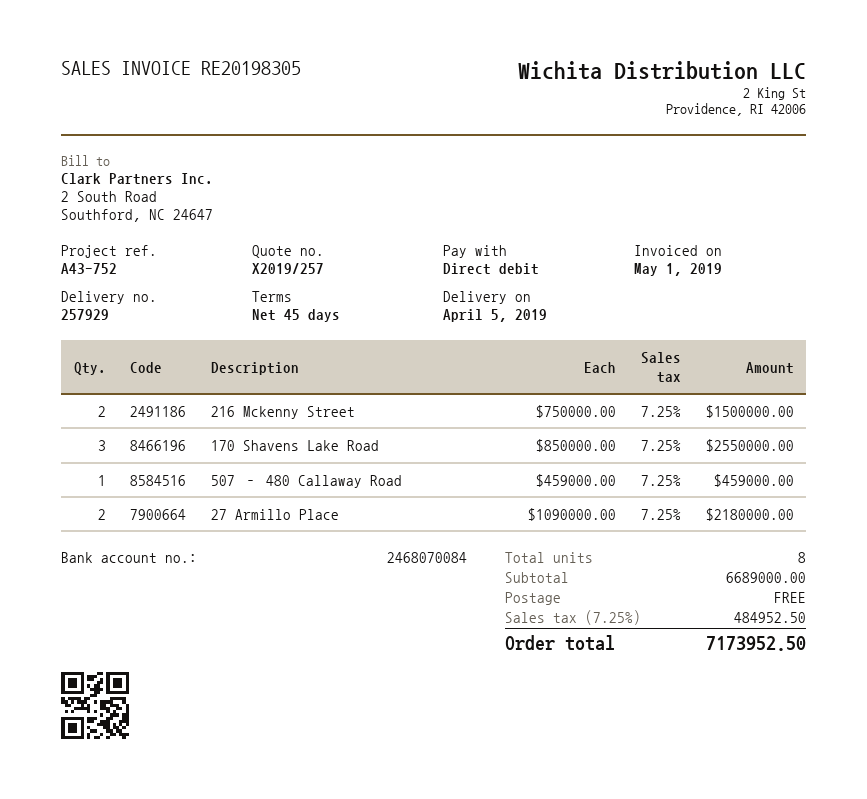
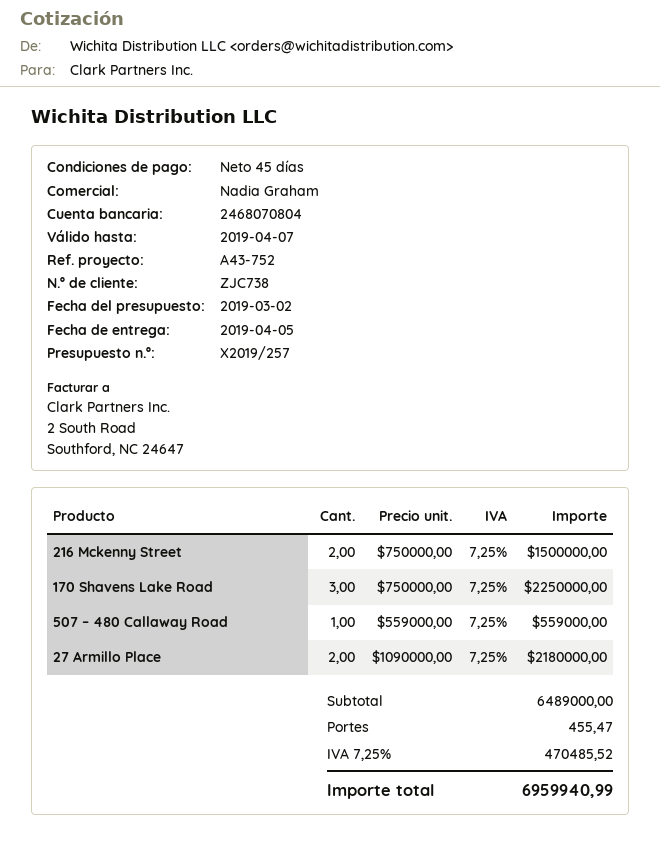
bank account: 2468070084 -> 2468070804
170 Shavens Lake Road: 3 x 850000.00 = 2550000.00 -> 3 x 750000.00 = 2250000.00
507 – 480 Callaway Road: 1 x 459000.00 = 459000.00 -> 1 x 559000.00 = 559000.00
subtotal: 6689000.00 -> 6489000.00
shipping: 0.00 -> 455.47
tax: 7.25% = 484952.50 -> 7.25% = 470485.52
total: 7173952.50 -> 6959940.99

